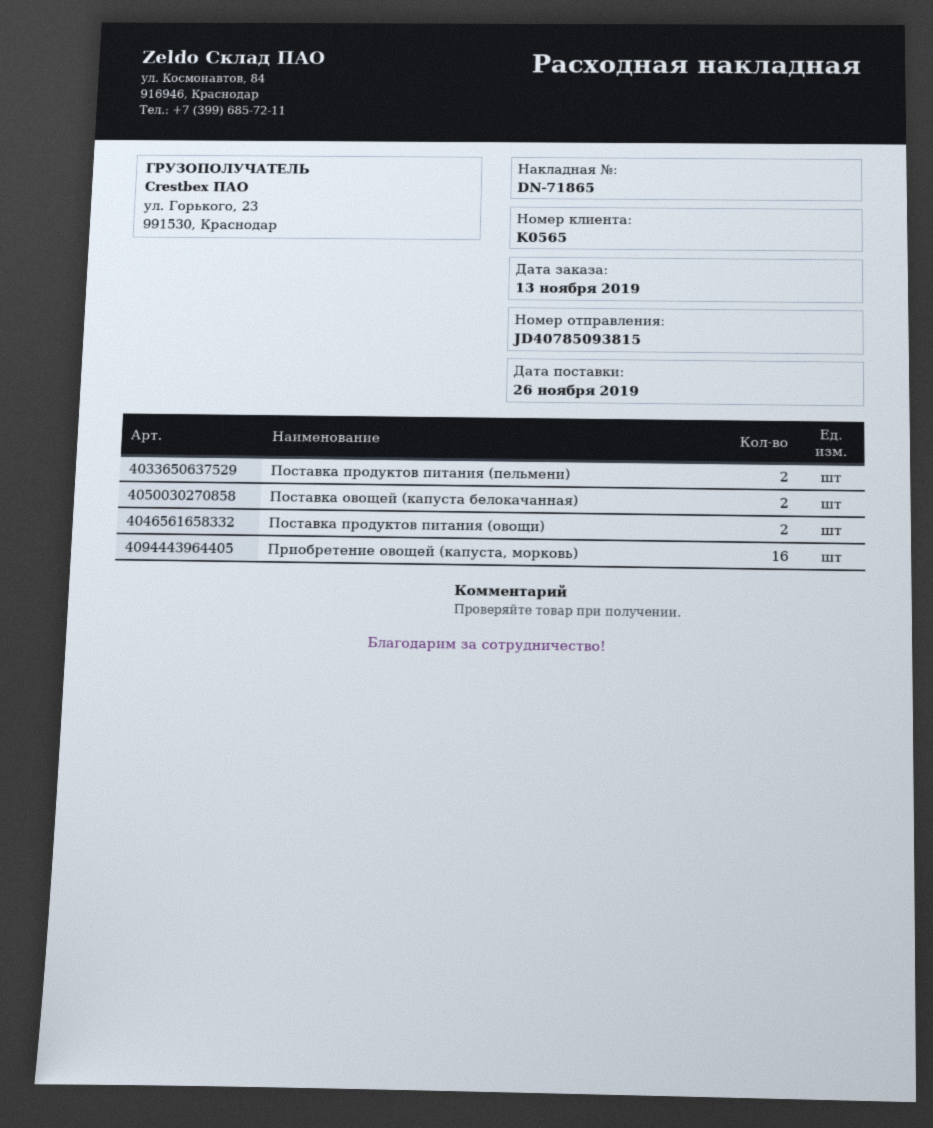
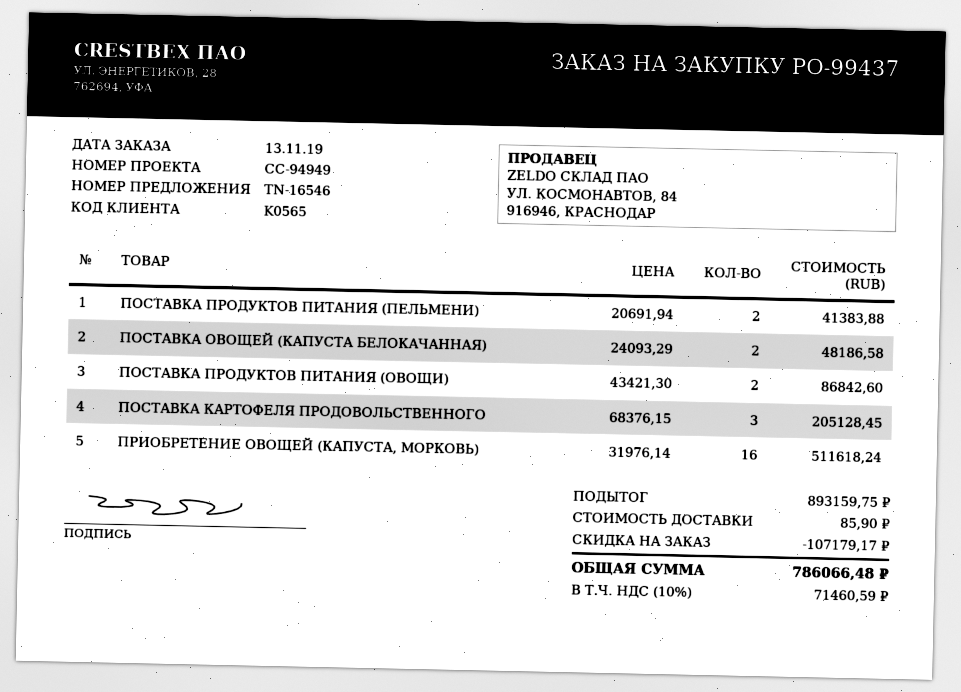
ПОСТАВКА КАРТОФЕЛЯ ПРОДОВОЛЬСТВЕННОГО: none -> 3

